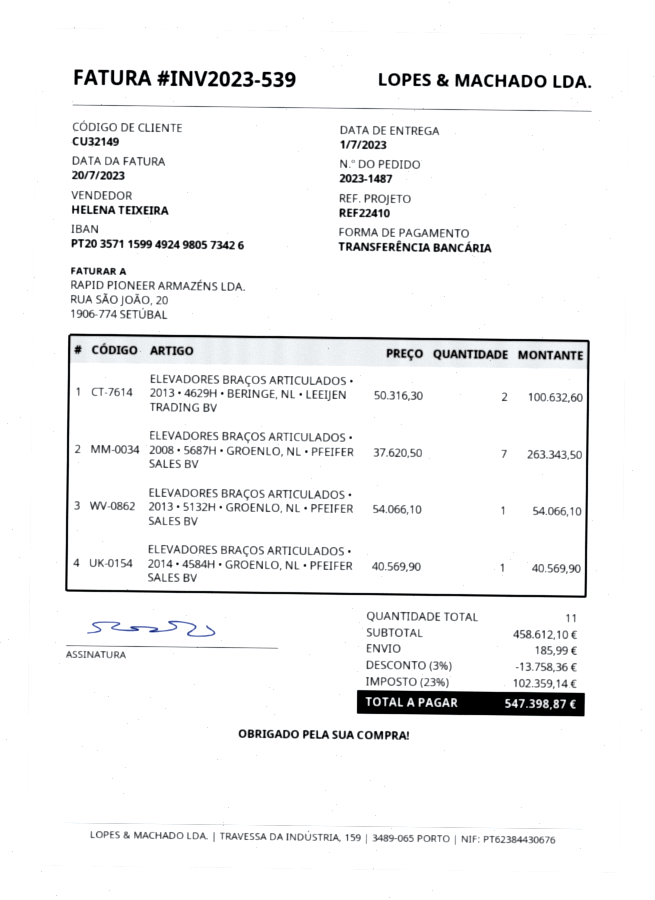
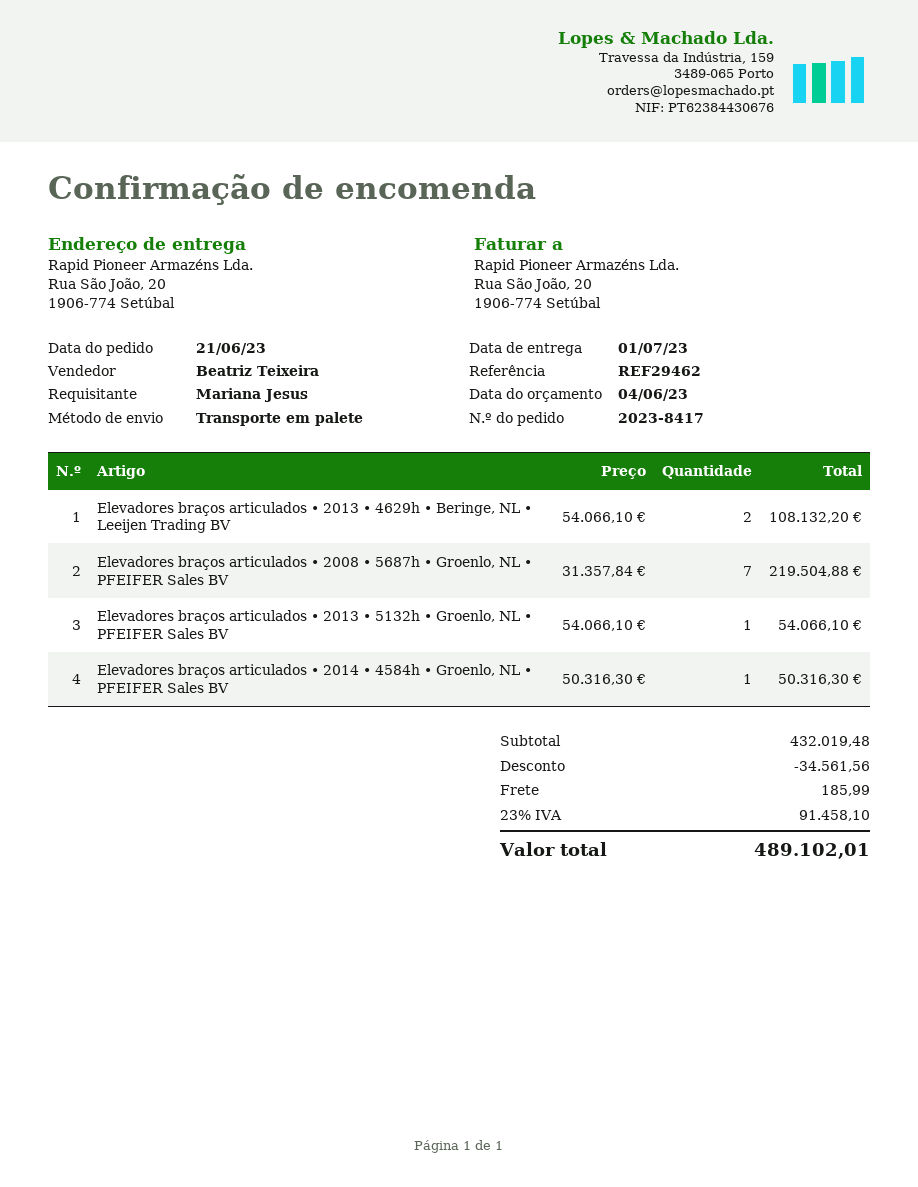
order number: 2023-1487 -> 2023-8417
reference: REF22410 -> REF29462
sales rep: HELENA TEIXEIRA -> Beatriz Teixeira
ELEVADORES BRAÇOS ARTICULADOS • 2013 • 4629H • BERINGE, NL • LEEIJEN TRADING BV: 2 x 50316.30 = 100632.60 -> 2 x 54066.10 = 108132.20
ELEVADORES BRAÇOS ARTICULADOS • 2008 • 5687H • GROENLO, NL • PFEIFER SALES BV: 7 x 37620.50 = 263343.50 -> 7 x 31357.84 = 219504.88
ELEVADORES BRAÇOS ARTICULADOS • 2014 • 4584H • GROENLO, NL • PFEIFER SALES BV: 1 x 40569.90 = 40569.90 -> 1 x 50316.30 = 50316.30
subtotal: 458612.10 -> 432019.48
discount: 13758.36 -> 34561.56
tax: 23% = 102359.14 -> 23% = 91458.10
total: 547398.87 -> 489102.01

